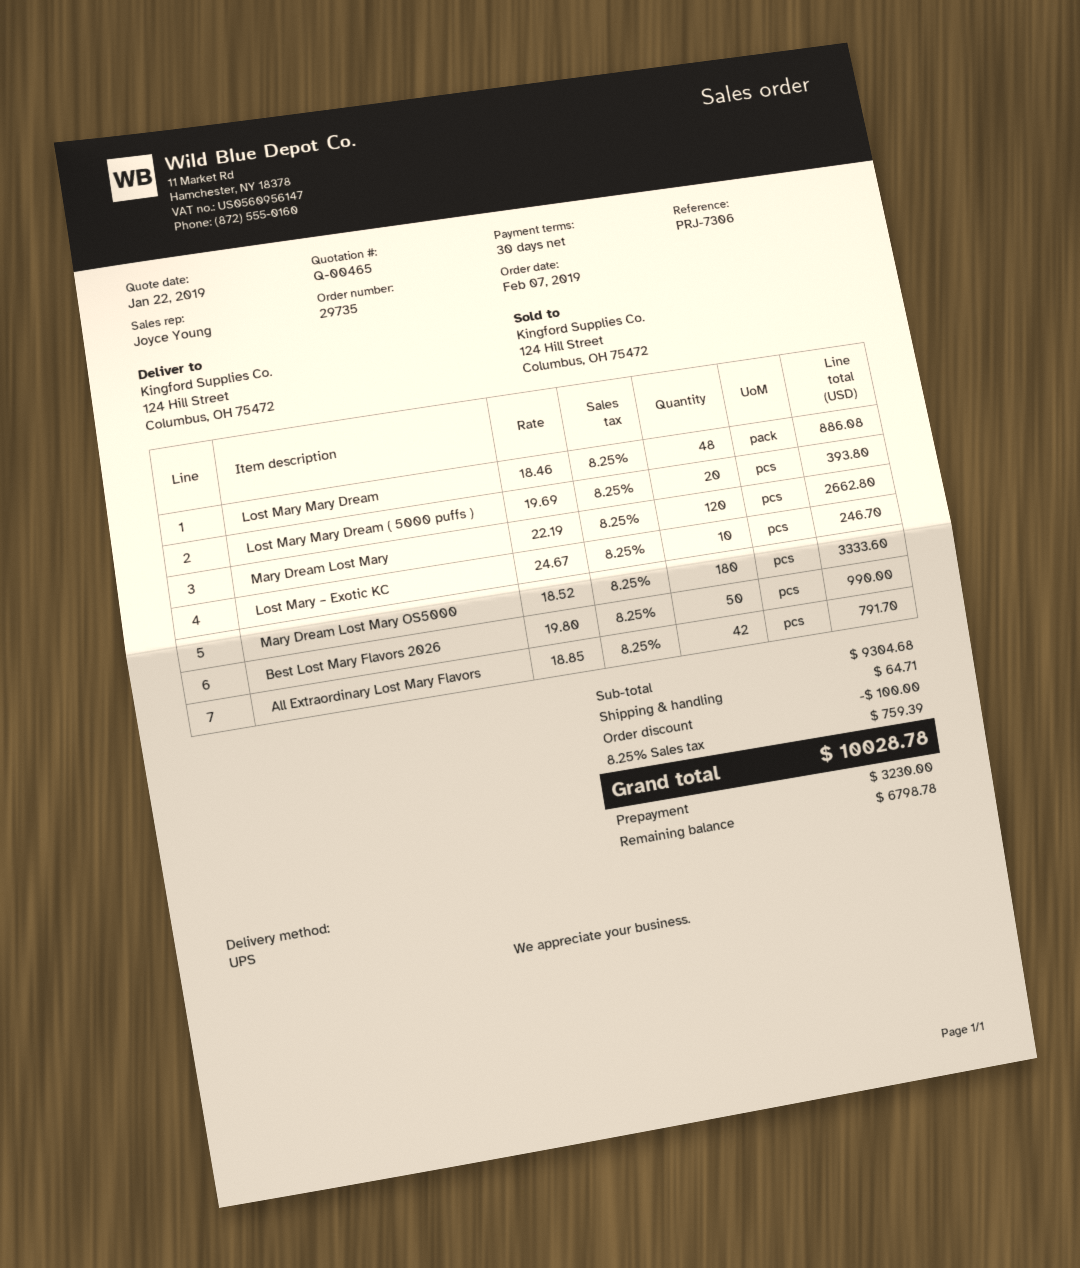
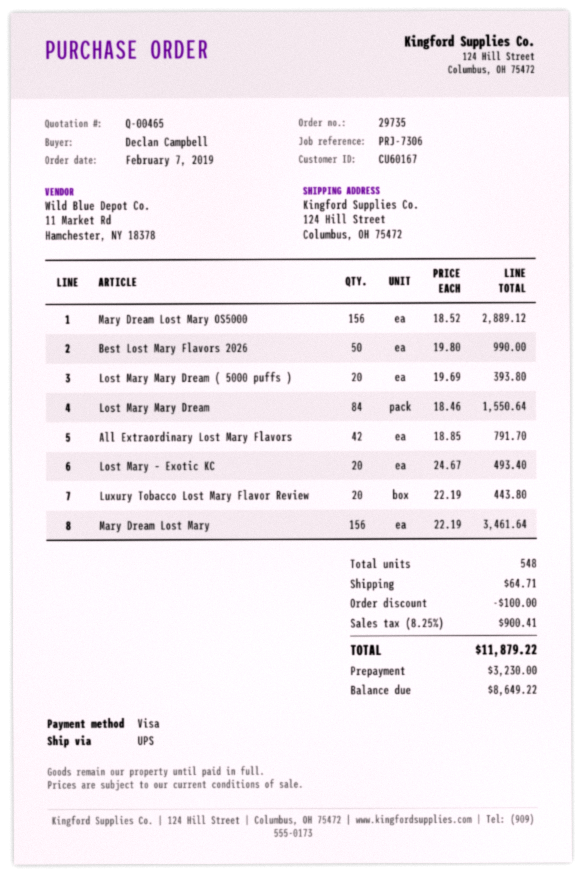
Lost Mary Mary Dream: 48 x 18.46 = 886.08 -> 84 x 18.46 = 1550.64
Mary Dream Lost Mary: 120 x 22.19 = 2662.80 -> 156 x 22.19 = 3461.64
Lost Mary – Exotic KC: 10 x 24.67 = 246.70 -> 20 x 24.67 = 493.40
Mary Dream Lost Mary OS5000: 180 x 18.52 = 3333.60 -> 156 x 18.52 = 2889.12
Luxury Tobacco Lost Mary Flavor Review: none -> 20 x 22.19 = 443.80
tax: 8.25% = 759.39 -> 8.25% = 900.41
total: 10028.78 -> 11879.22
balance: 6798.78 -> 8649.22

